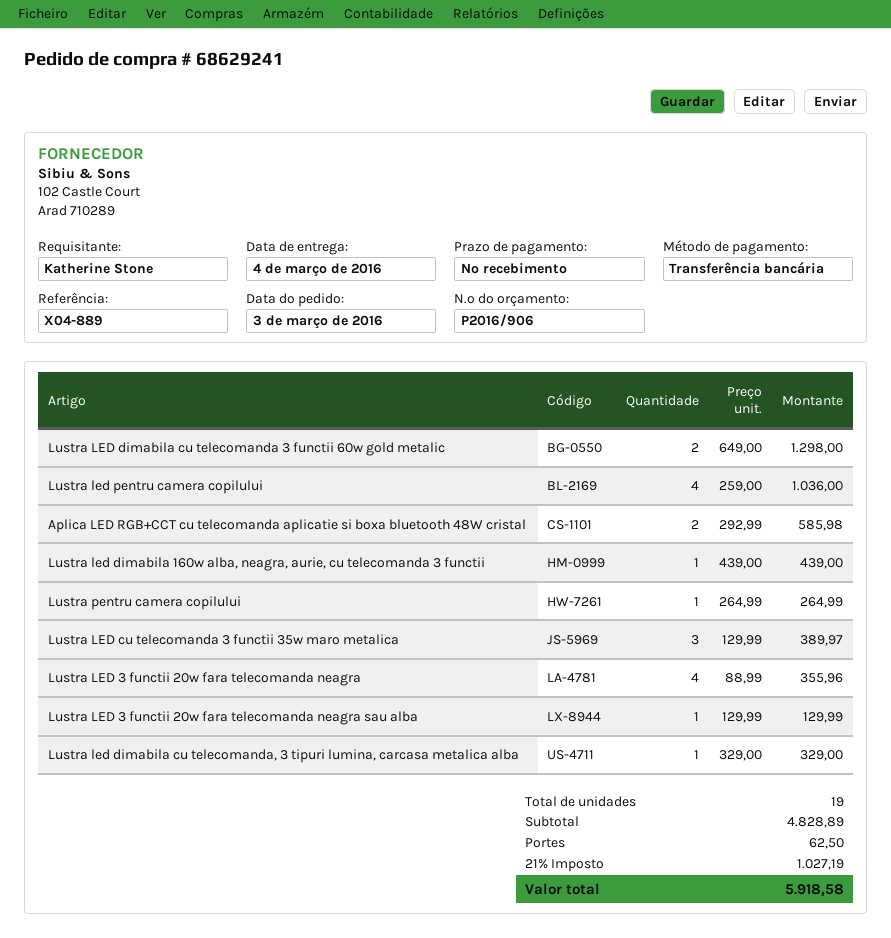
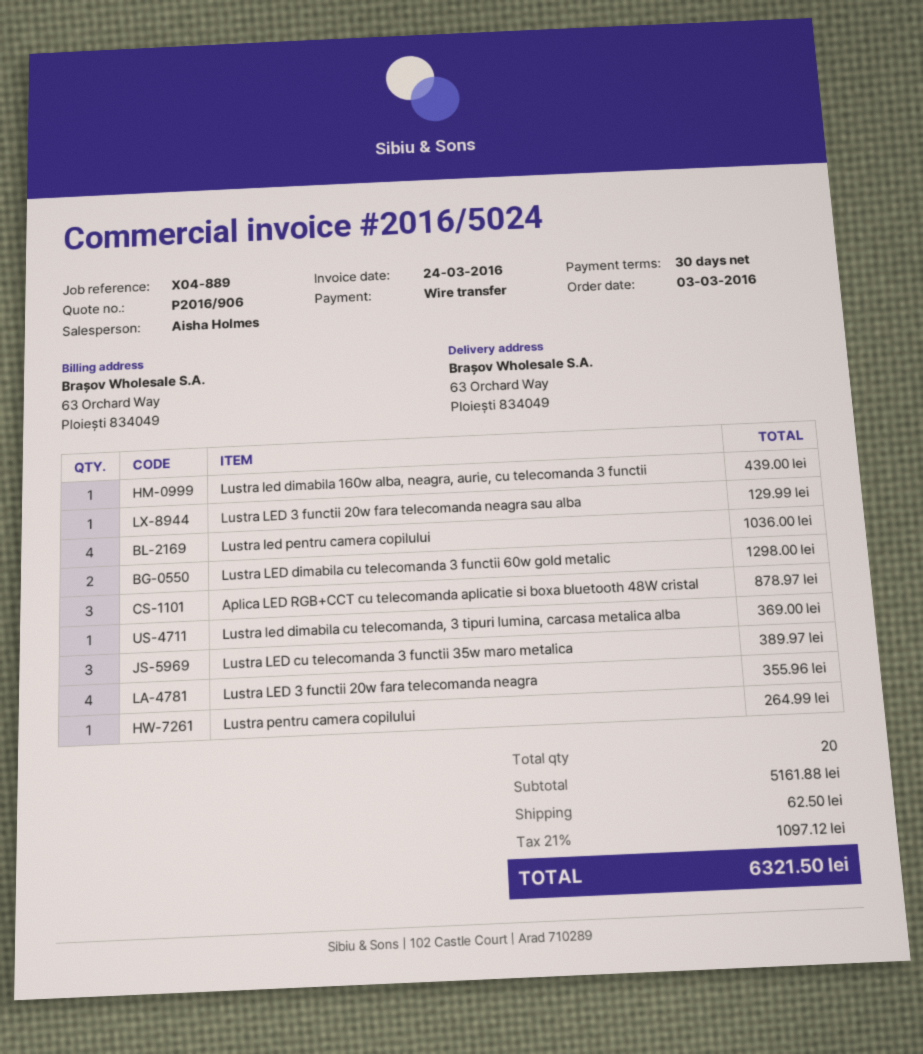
payment terms: on receipt -> 30 days
Aplica LED RGB+CCT cu telecomanda aplicatie si boxa bluetooth 48W cristal: 2 for 585.98 -> 3 for 878.97
Lustra led dimabila cu telecomanda, 3 tipuri lumina, carcasa metalica alba: 1 for 329.00 -> 1 for 369.00
total quantity: 19 -> 20
subtotal: 4828.89 -> 5161.88
tax: 21% = 1027.19 -> 21% = 1097.12
total: 5918.58 -> 6321.50

